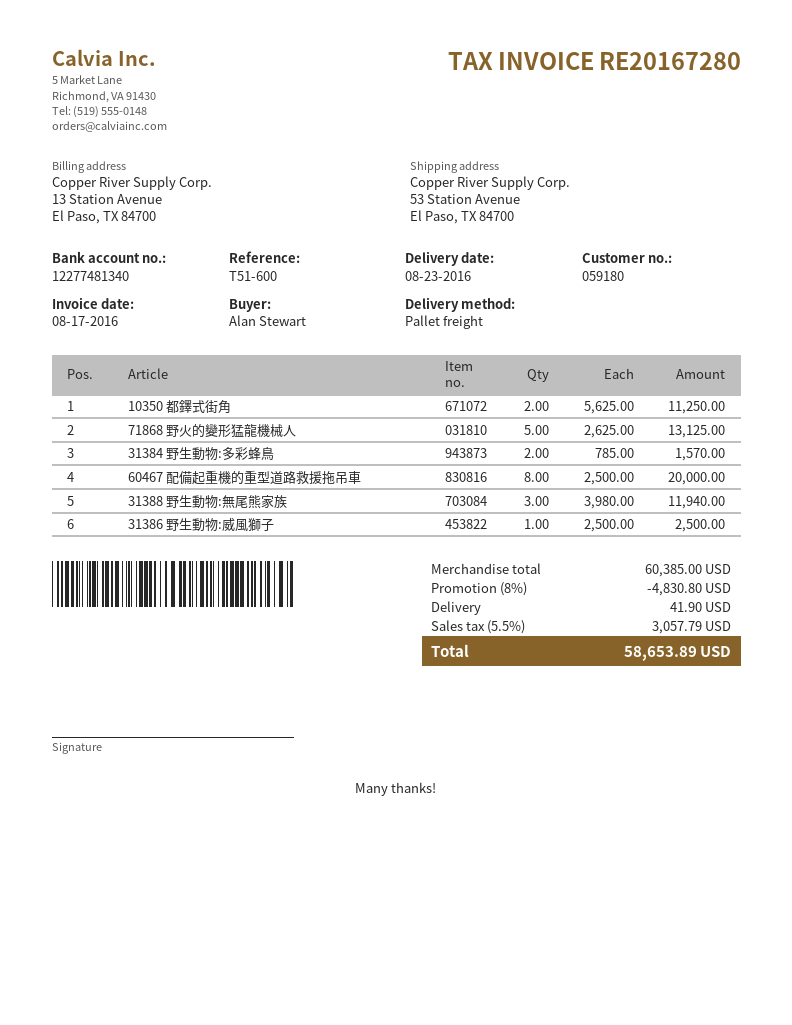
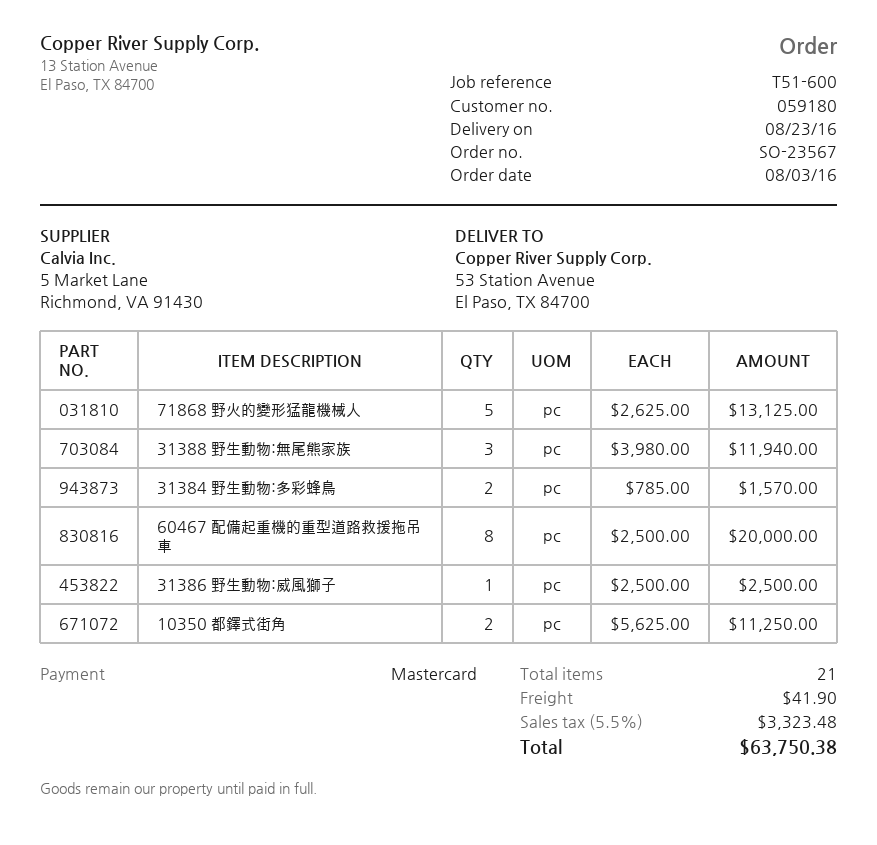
discount: 8% = 4830.80 -> none
tax: 5.5% = 3057.79 -> 5.5% = 3323.48
total: 58653.89 -> 63750.38

